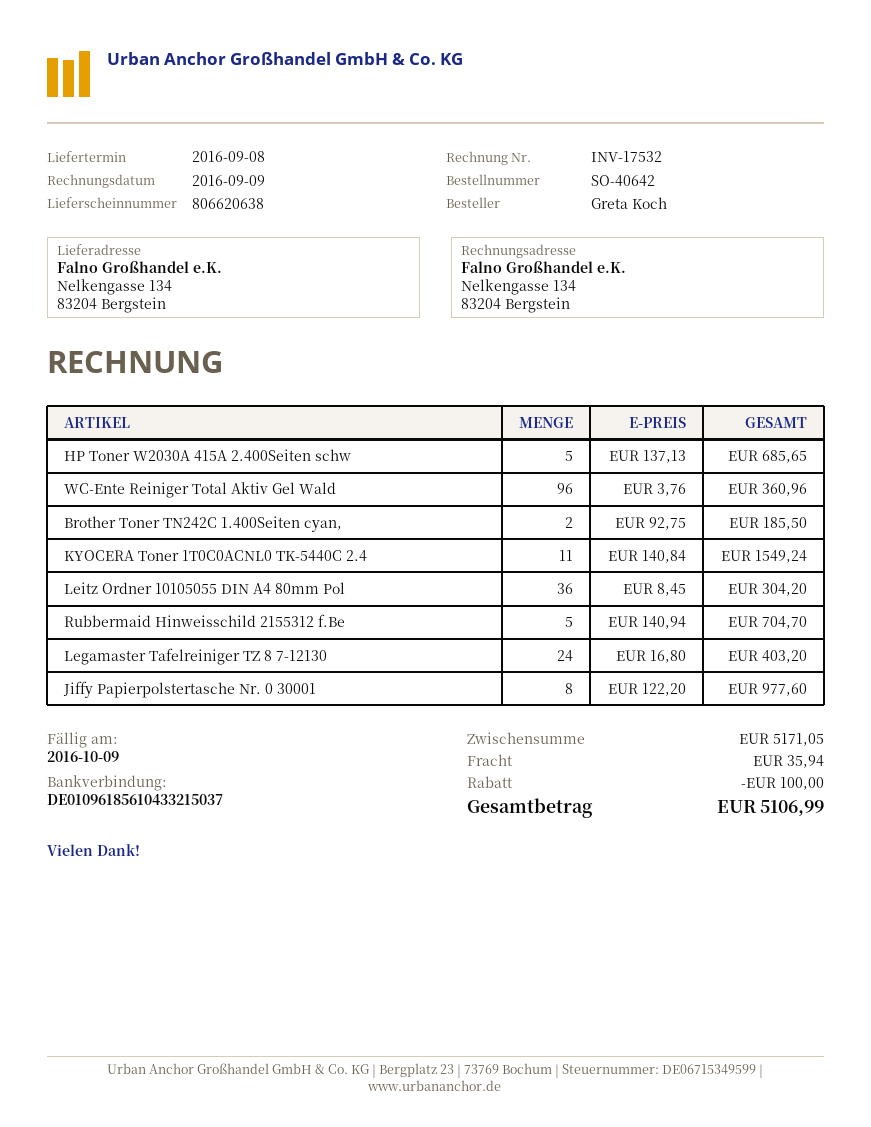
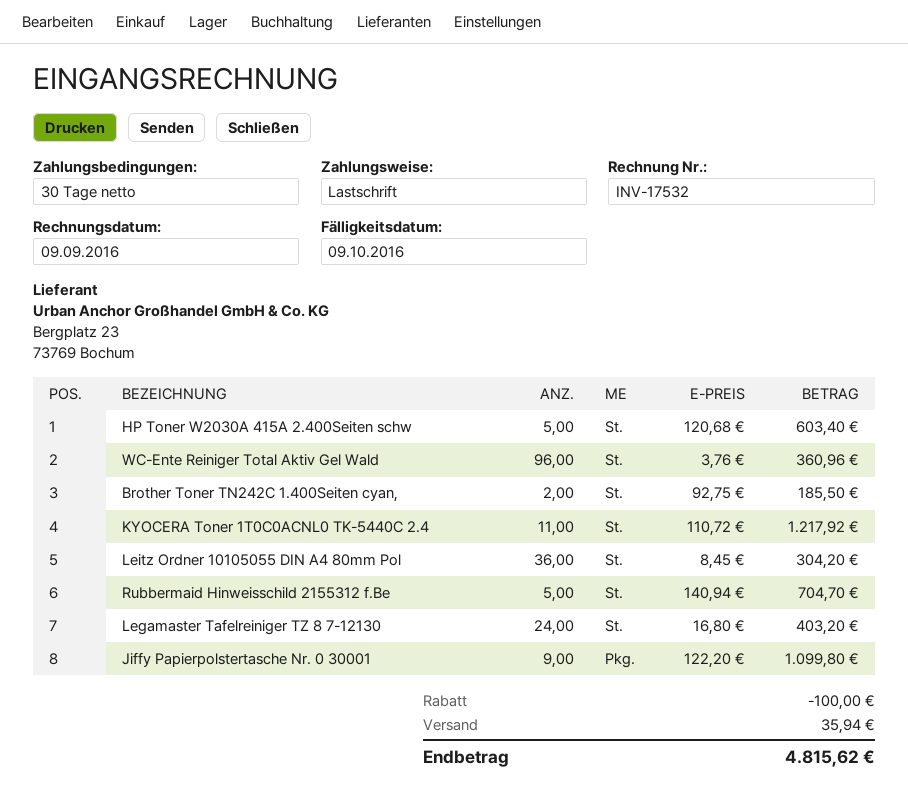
HP Toner W2030A 415A 2.400Seiten schw: 5 x 137.13 = 685.65 -> 5 x 120.68 = 603.40
KYOCERA Toner 1T0C0ACNL0 TK-5440C 2.4: 11 x 140.84 = 1549.24 -> 11 x 110.72 = 1217.92
Jiffy Papierpolstertasche Nr. 0 30001: 8 x 122.20 = 977.60 -> 9 x 122.20 = 1099.80
total: 5106.99 -> 4815.62

